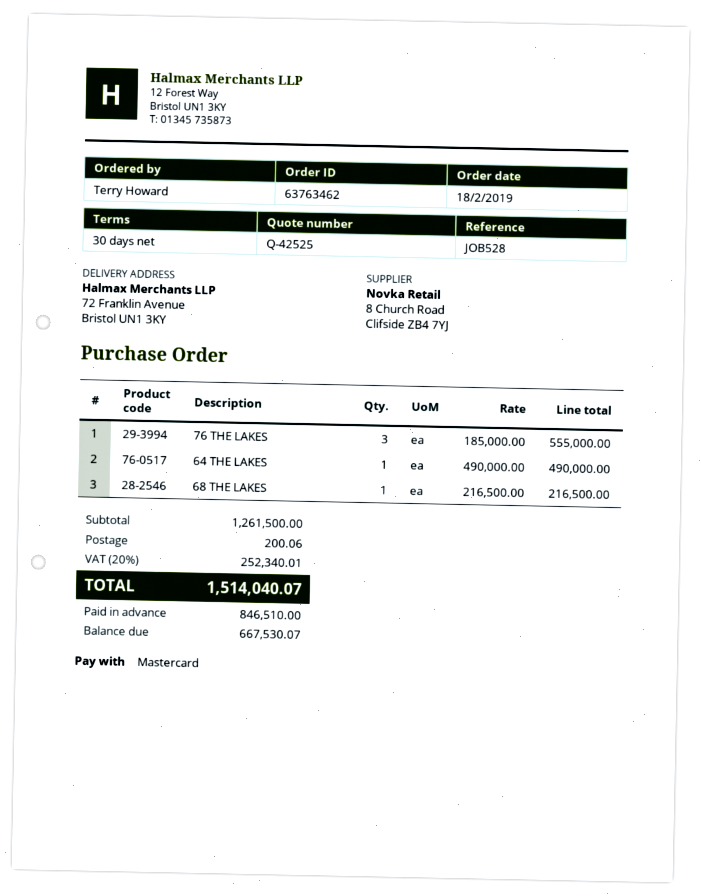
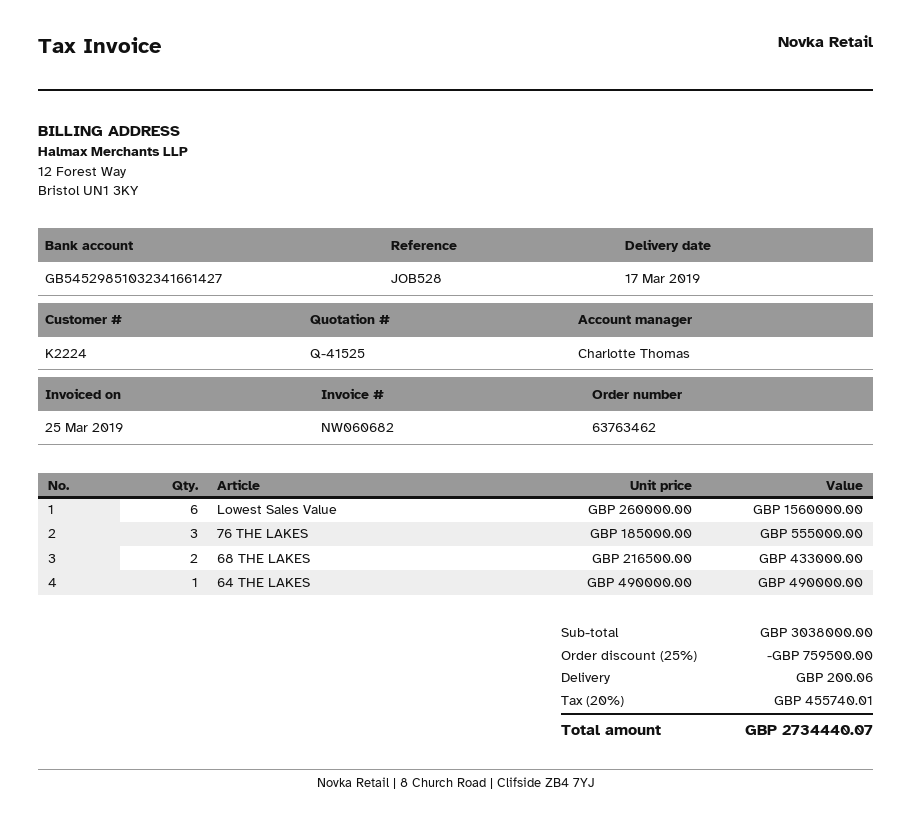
quote number: Q-42525 -> Q-41525
68 THE LAKES: 1 x 216500.00 = 216500.00 -> 2 x 216500.00 = 433000.00
Lowest Sales Value: none -> 6 x 260000.00 = 1560000.00
subtotal: 1261500.00 -> 3038000.00
discount: none -> 25% = 759500.00
tax: 20% = 252340.01 -> 20% = 455740.01
total: 1514040.07 -> 2734440.07

